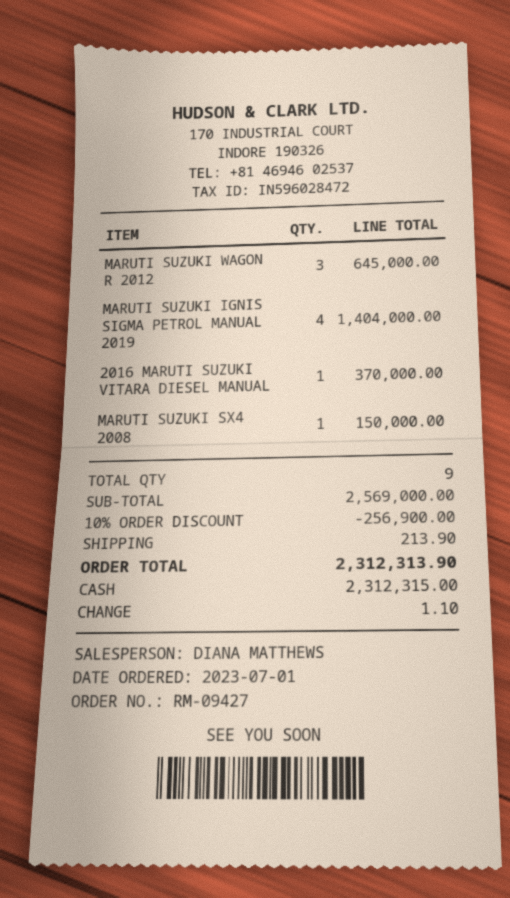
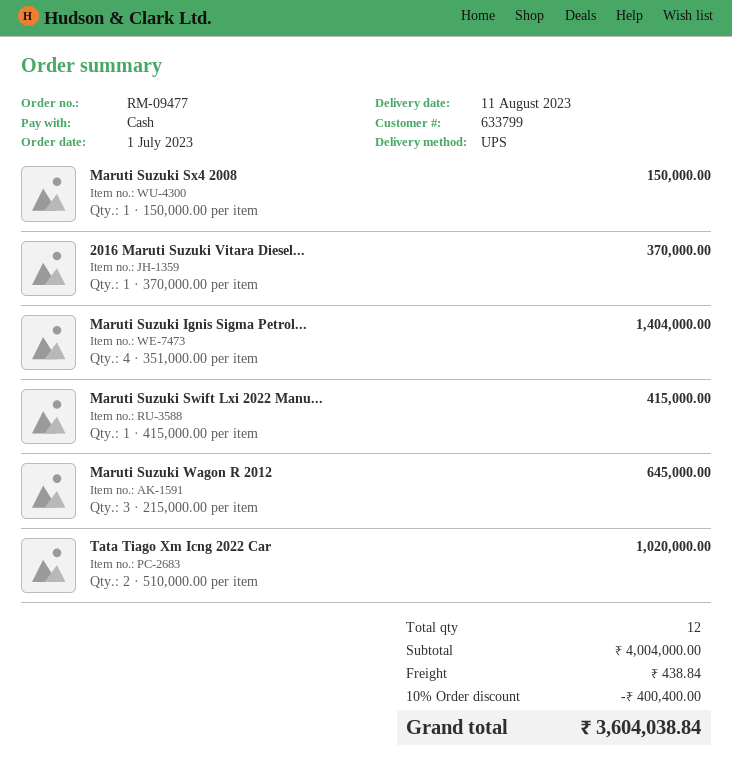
order number: RM-09427 -> RM-09477
Maruti Suzuki Swift Lxi 2022 Manu...: none -> 1 for 415000.00
Tata Tiago Xm Icng 2022 Car: none -> 2 for 1020000.00
total quantity: 9 -> 12
subtotal: 2569000.00 -> 4004000.00
discount: 10% = 256900.00 -> 10% = 400400.00
shipping: 213.90 -> 438.84
total: 2312313.90 -> 3604038.84

